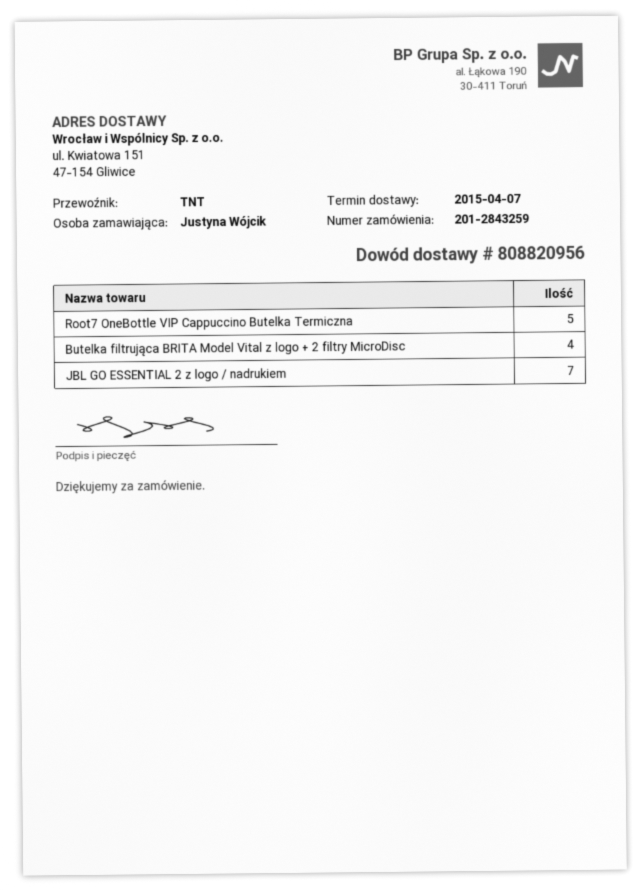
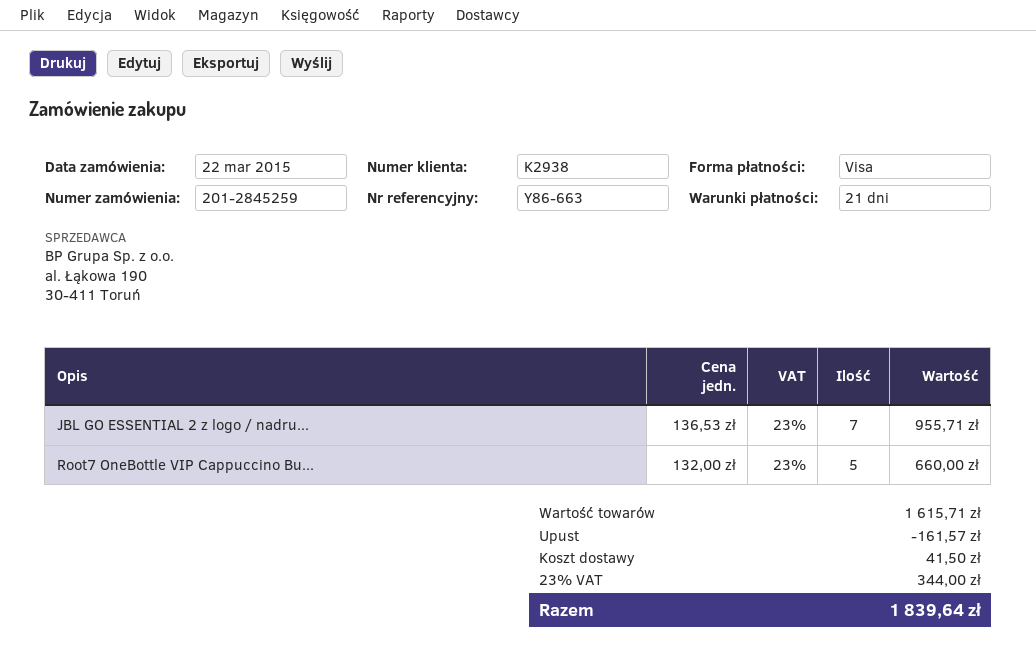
order number: 201-2843259 -> 201-2845259
Butelka filtrująca BRITA Model Vital z logo + 2 filtry MicroDisc: 4 -> none

